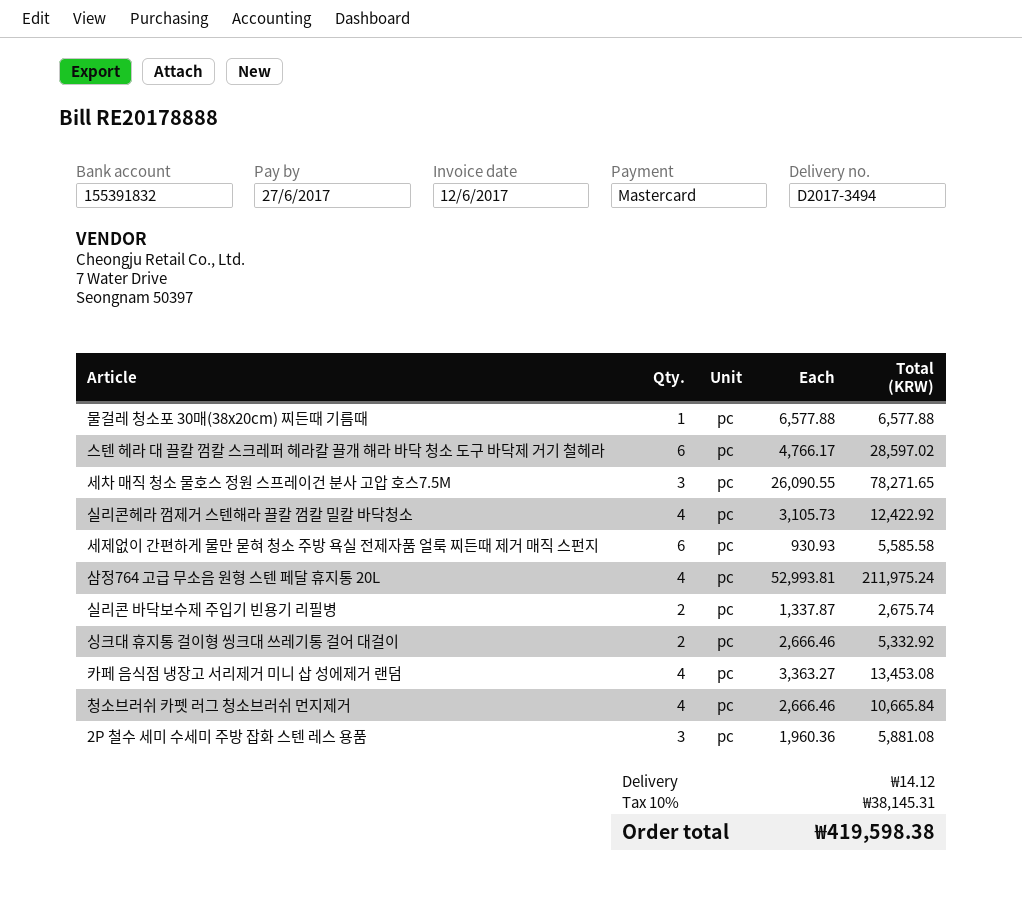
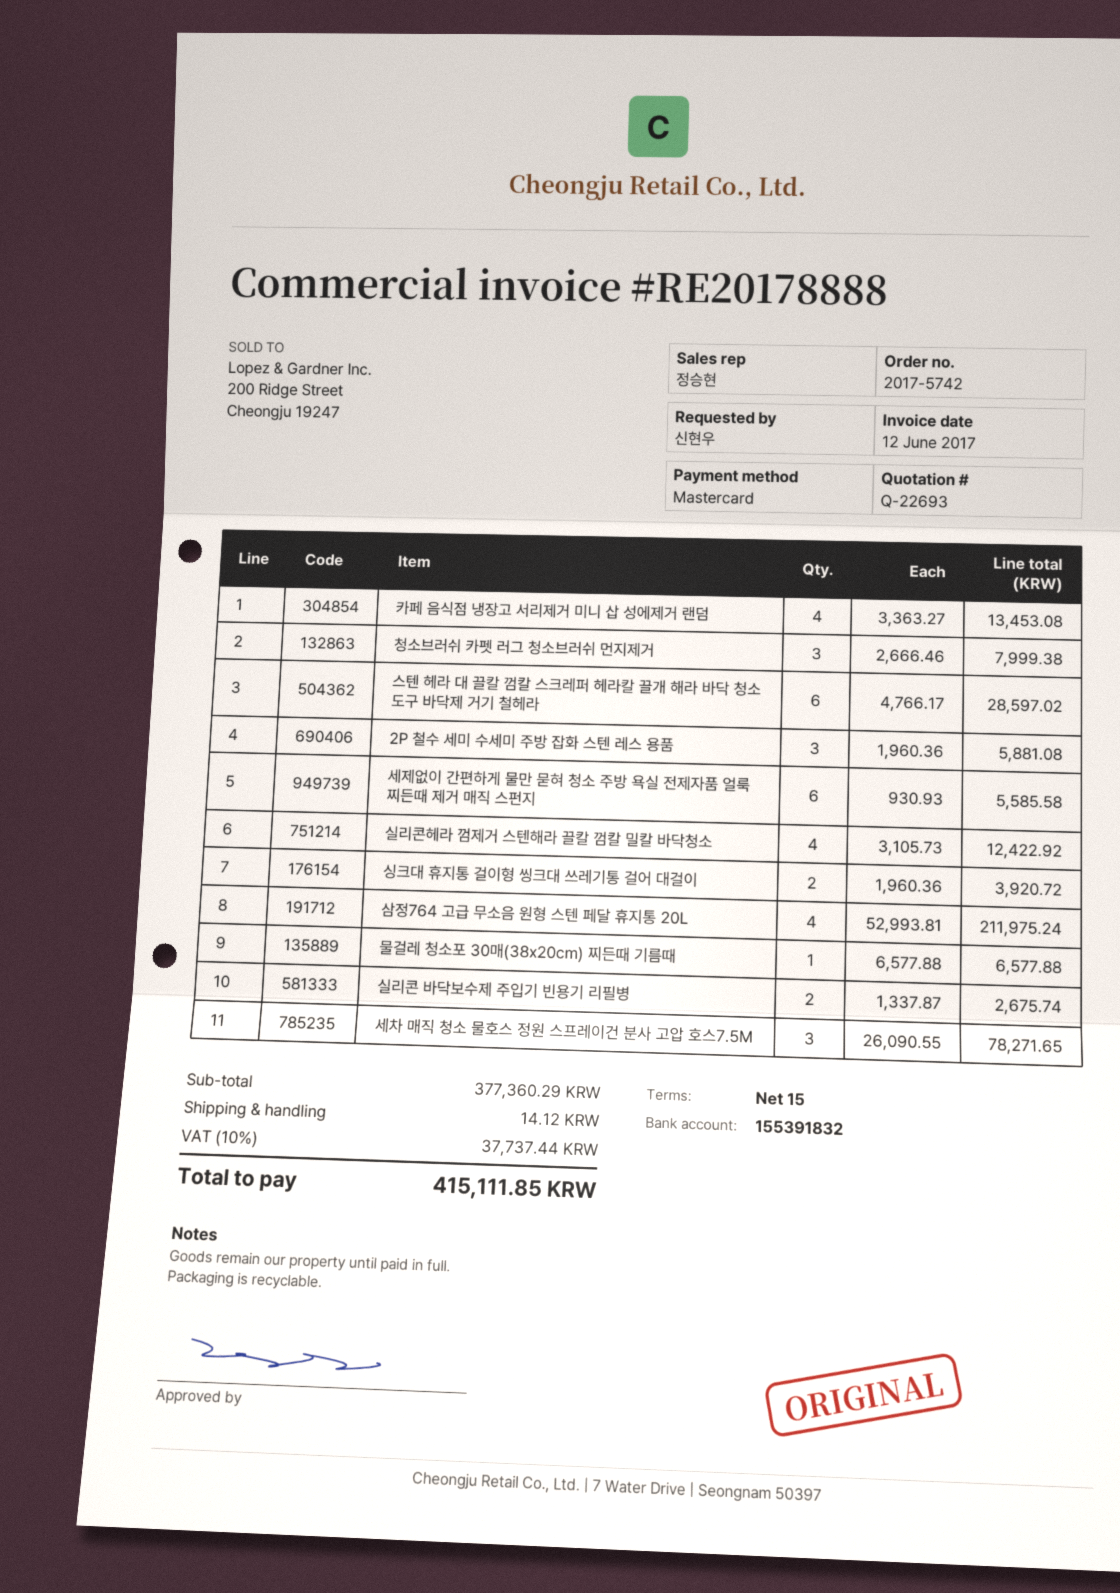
싱크대 휴지통 걸이형 씽크대 쓰레기통 걸어 대걸이: 2 x 2666.46 = 5332.92 -> 2 x 1960.36 = 3920.72
청소브러쉬 카펫 러그 청소브러쉬 먼지제거: 4 x 2666.46 = 10665.84 -> 3 x 2666.46 = 7999.38
tax: 10% = 38145.31 -> 10% = 37737.44
total: 419598.38 -> 415111.85

